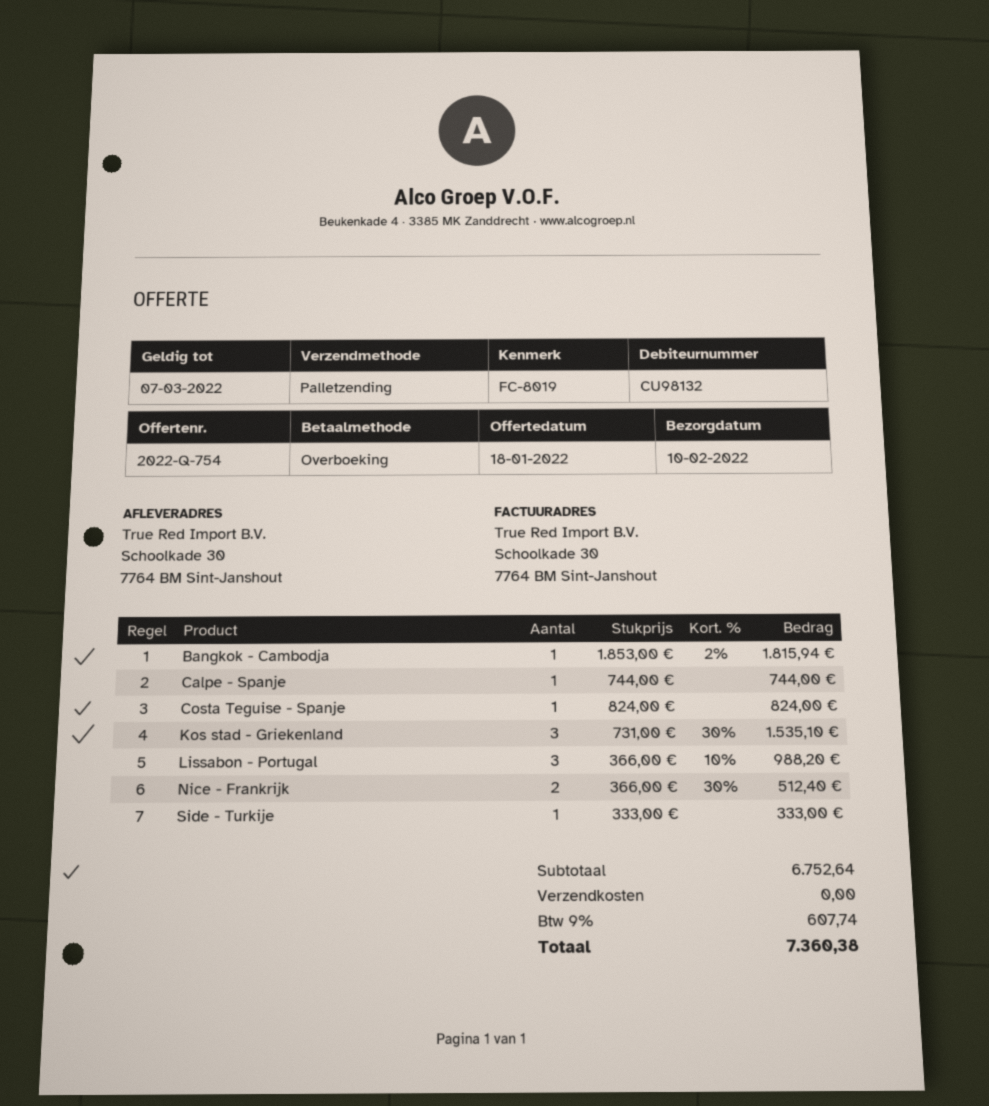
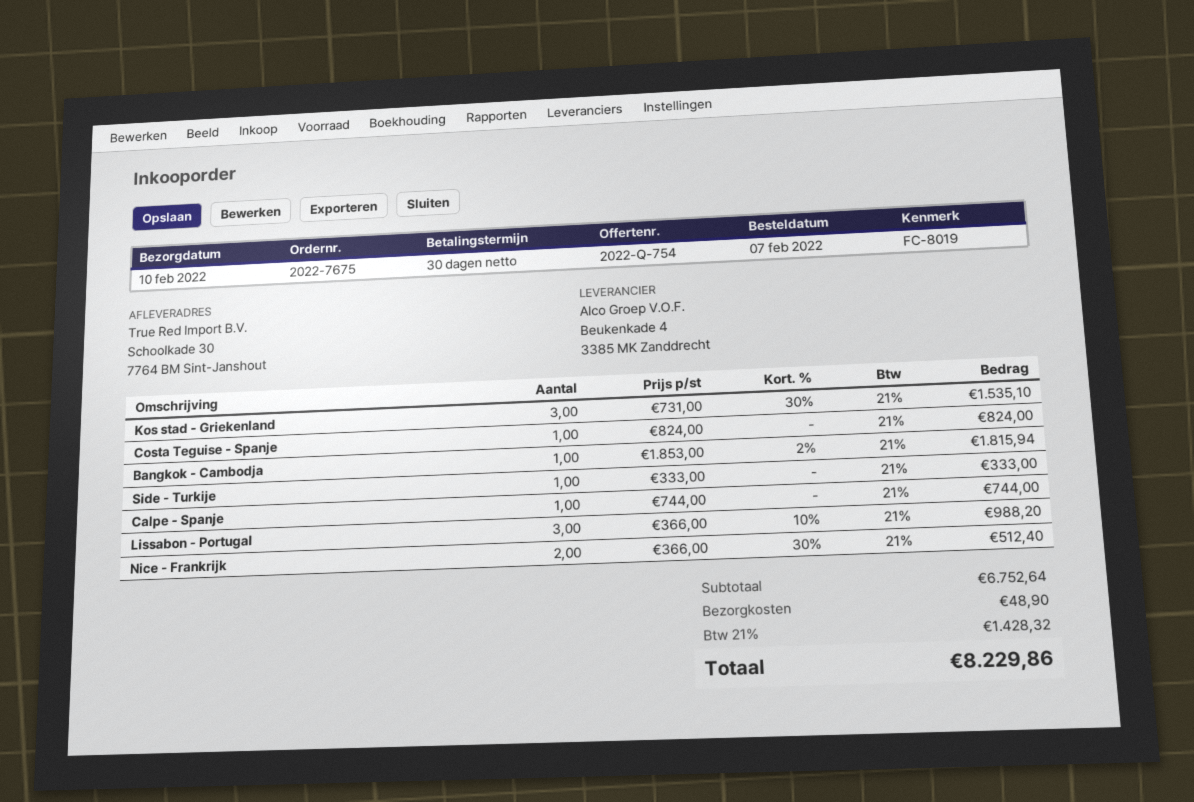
shipping: 0.00 -> 48.90
tax: 9% = 607.74 -> 21% = 1428.32
total: 7360.38 -> 8229.86

